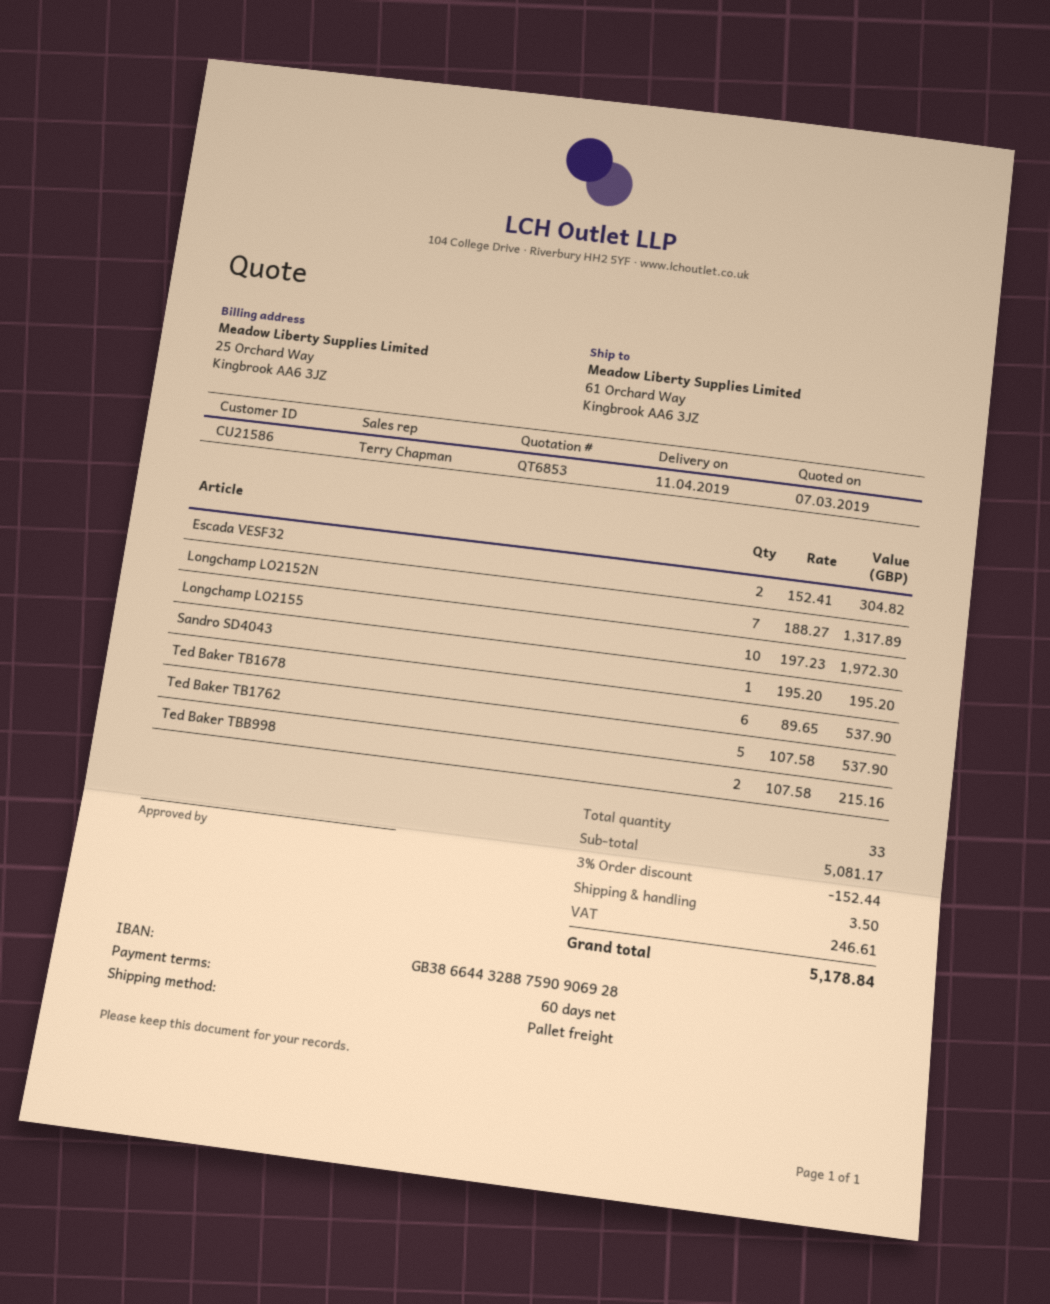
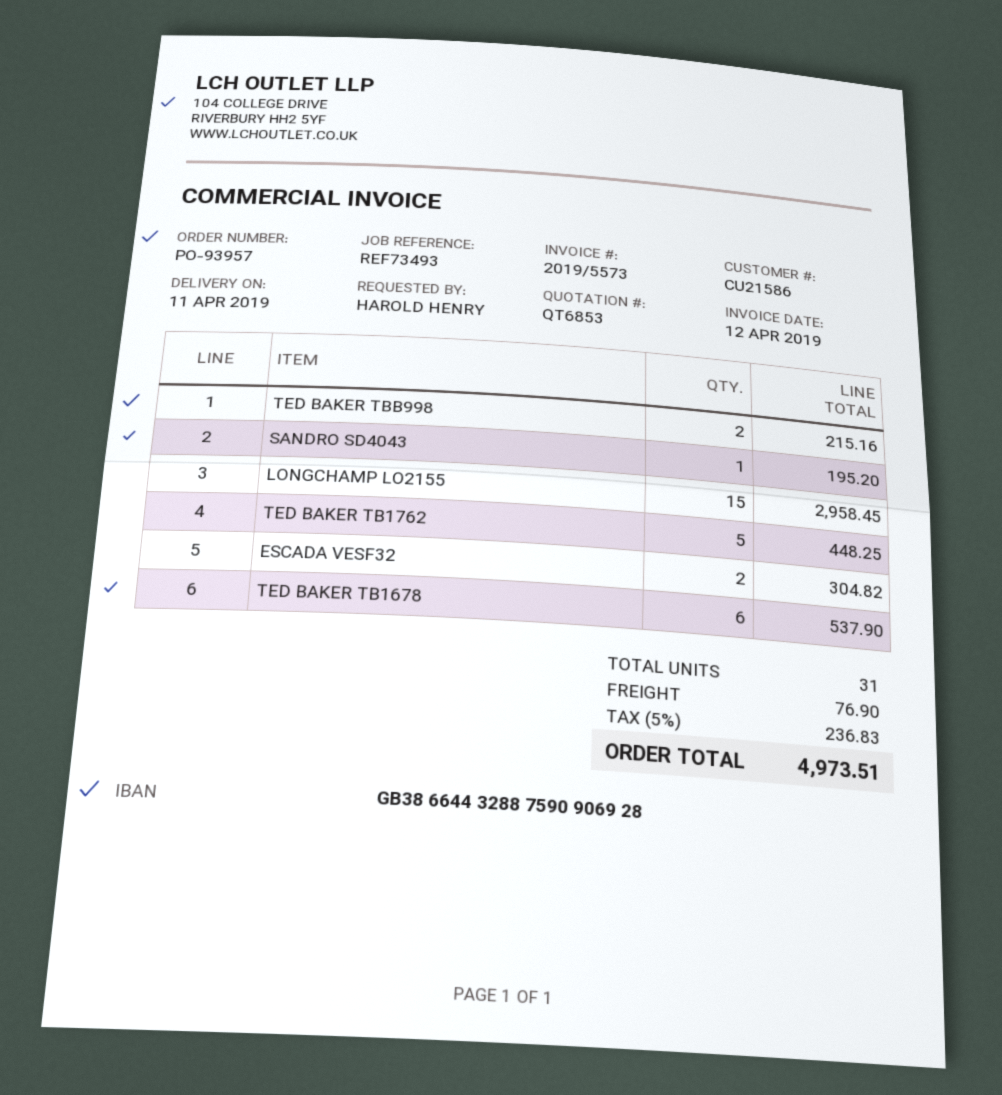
Longchamp LO2152N: 7 for 1317.89 -> none
Longchamp LO2155: 10 for 1972.30 -> 15 for 2958.45
Ted Baker TB1762: 5 for 537.90 -> 5 for 448.25
total quantity: 33 -> 31
discount: 3% = 152.44 -> none
shipping: 3.50 -> 76.90
tax: 246.61 -> 236.83
total: 5178.84 -> 4973.51

